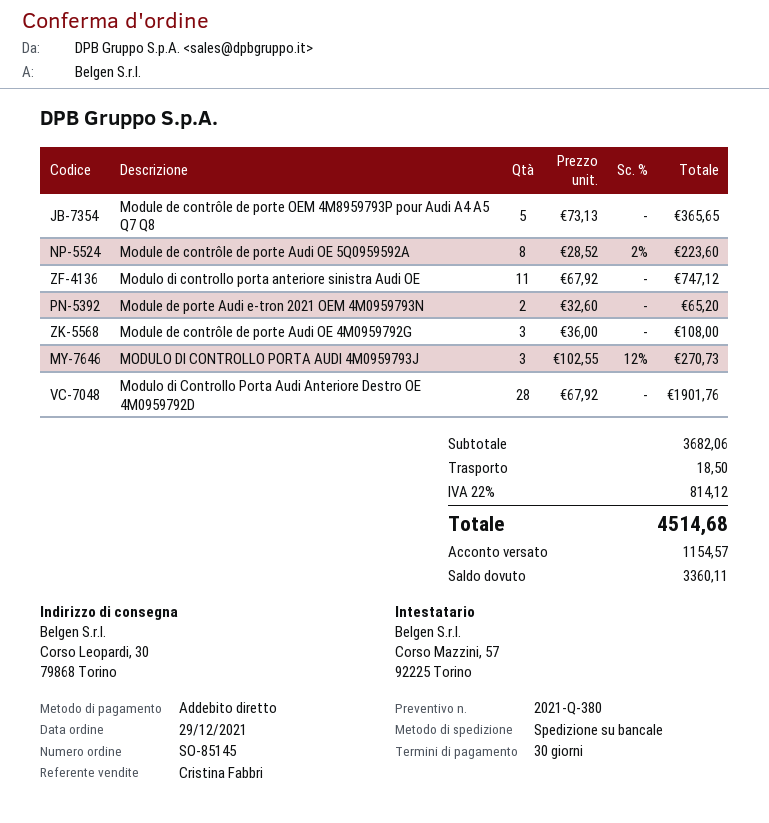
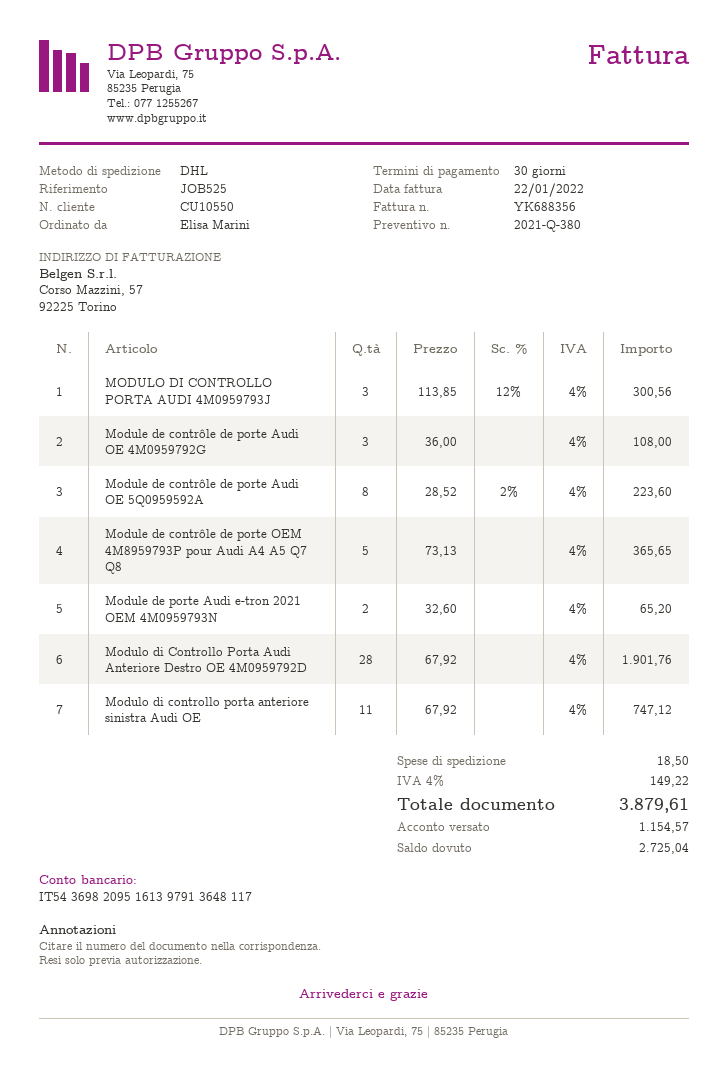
shipping method: pallet freight -> DHL
MODULO DI CONTROLLO PORTA AUDI 4M0959793J: 3 x 102.55 - 12% = 270.73 -> 3 x 113.85 - 12% = 300.56
tax: 22% = 814.12 -> 4% = 149.22
total: 4514.68 -> 3879.61
balance: 3360.11 -> 2725.04

